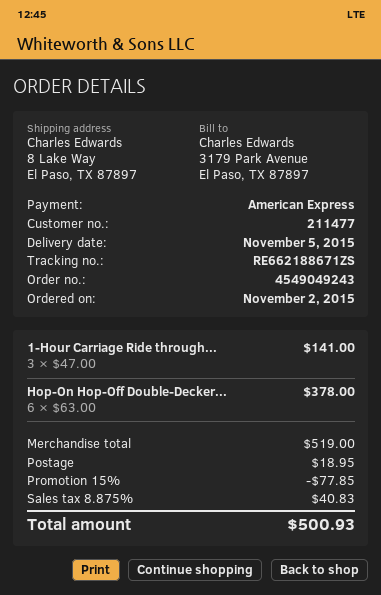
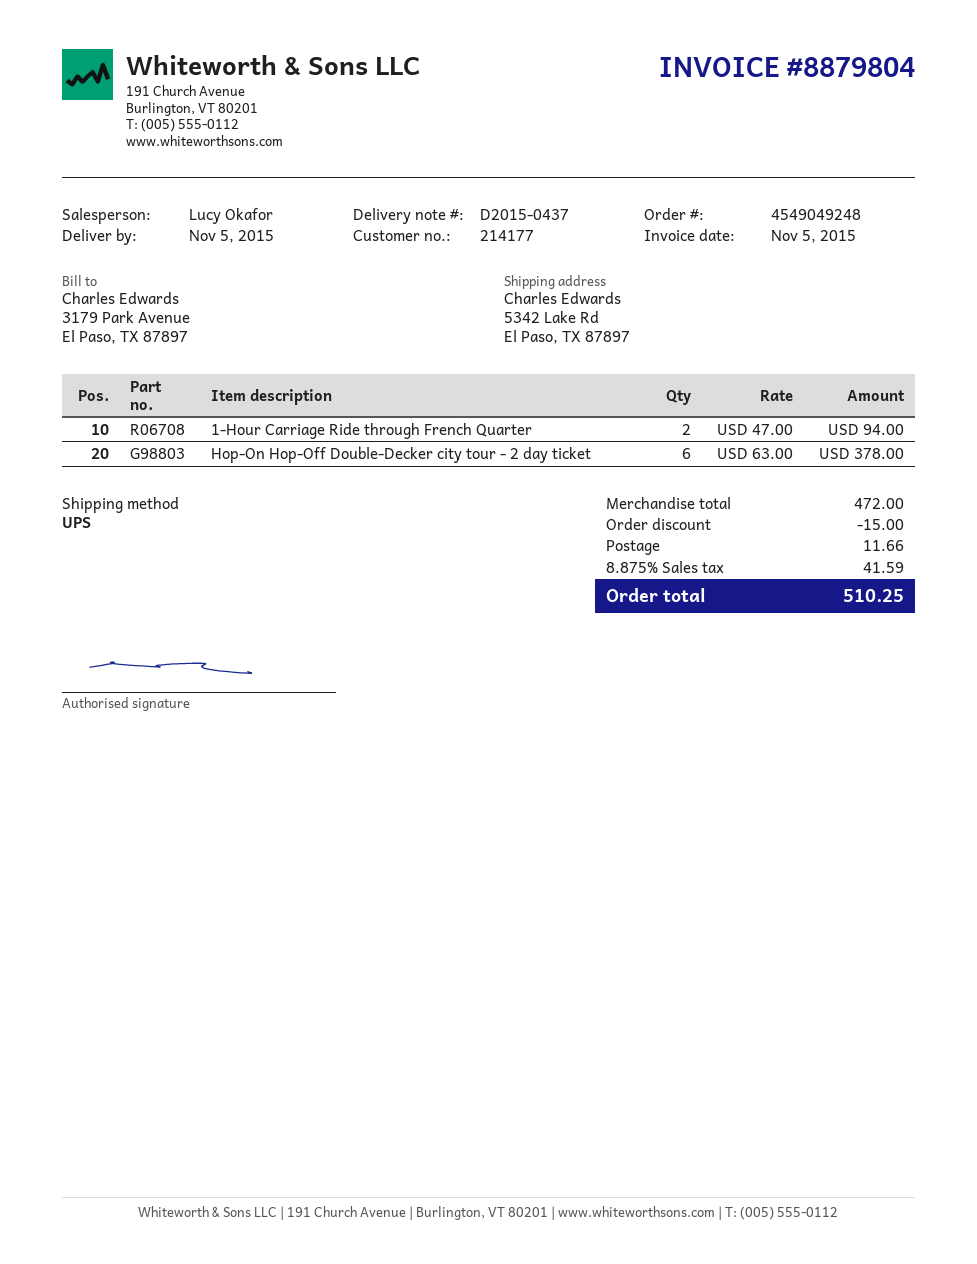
order number: 4549049243 -> 4549049248
customer number: 211477 -> 214177
ship to: 8 Lake Way, El Paso, TX 87897 -> 5342 Lake Rd, El Paso, TX 87897
1-Hour Carriage Ride through...: 3 x 47.00 = 141.00 -> 2 x 47.00 = 94.00
subtotal: 519.00 -> 472.00
discount: 77.85 -> 15.00
shipping: 18.95 -> 11.66
tax: 8.875% = 40.83 -> 8.875% = 41.59
total: 500.93 -> 510.25

